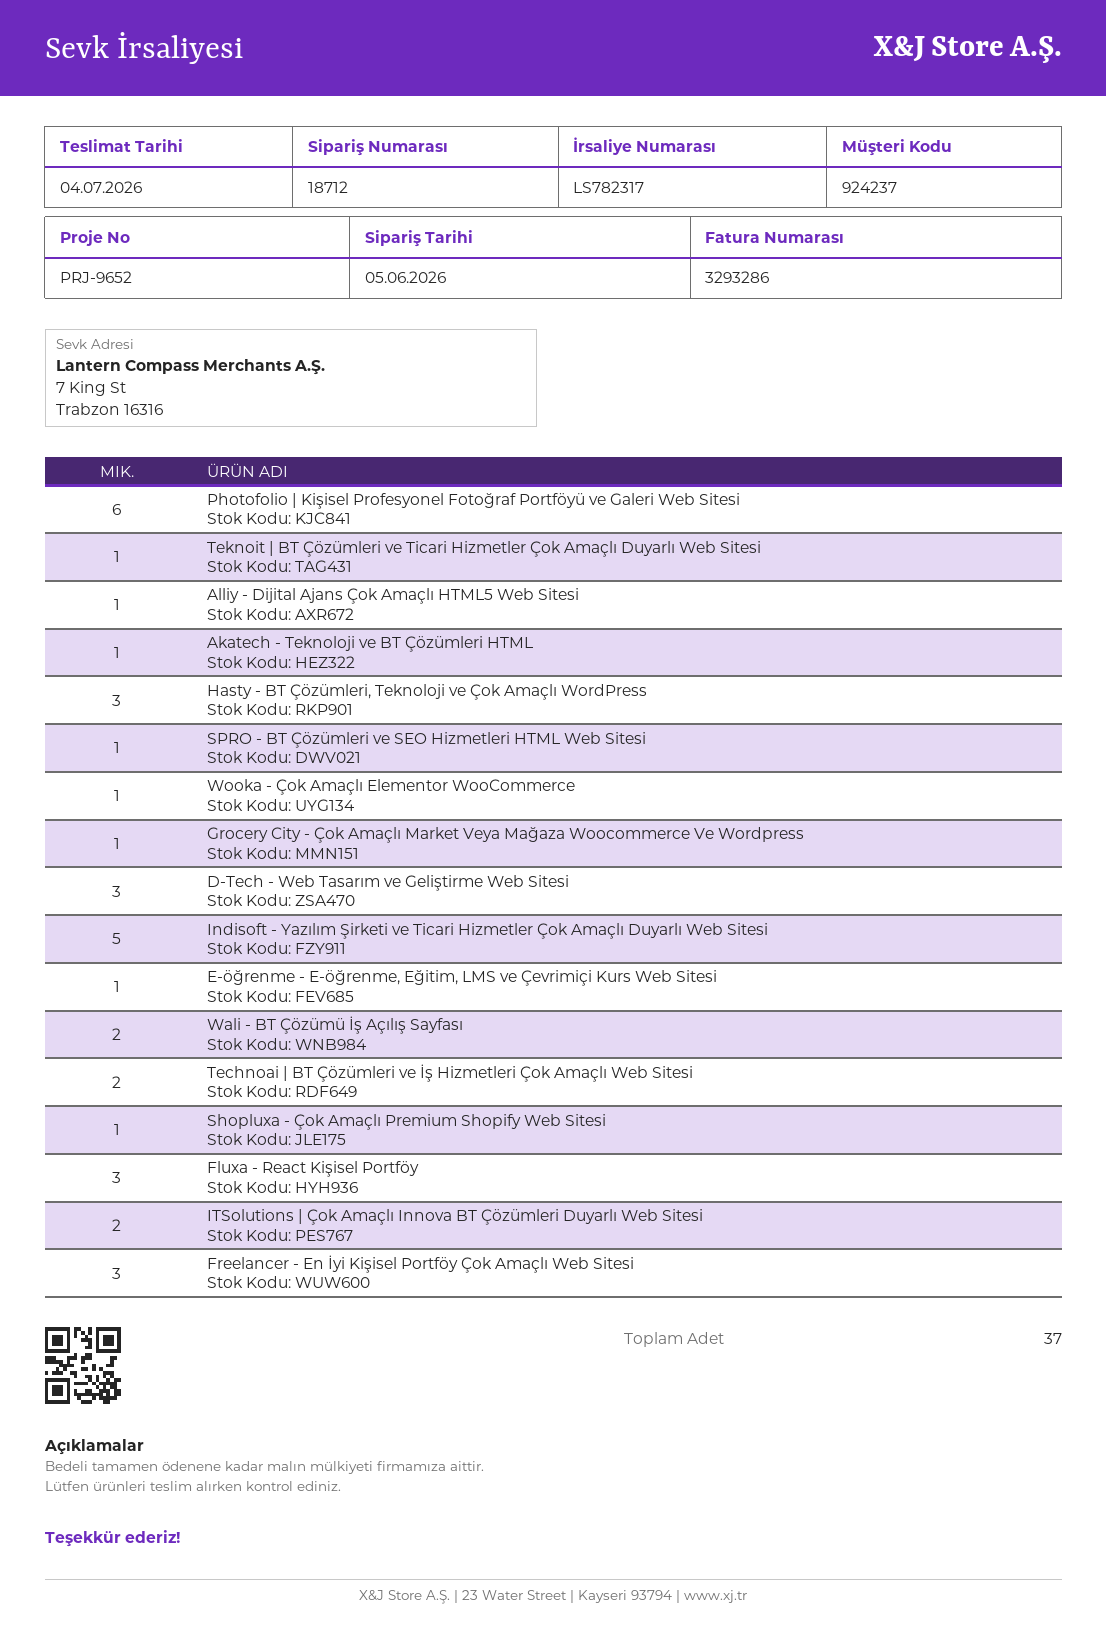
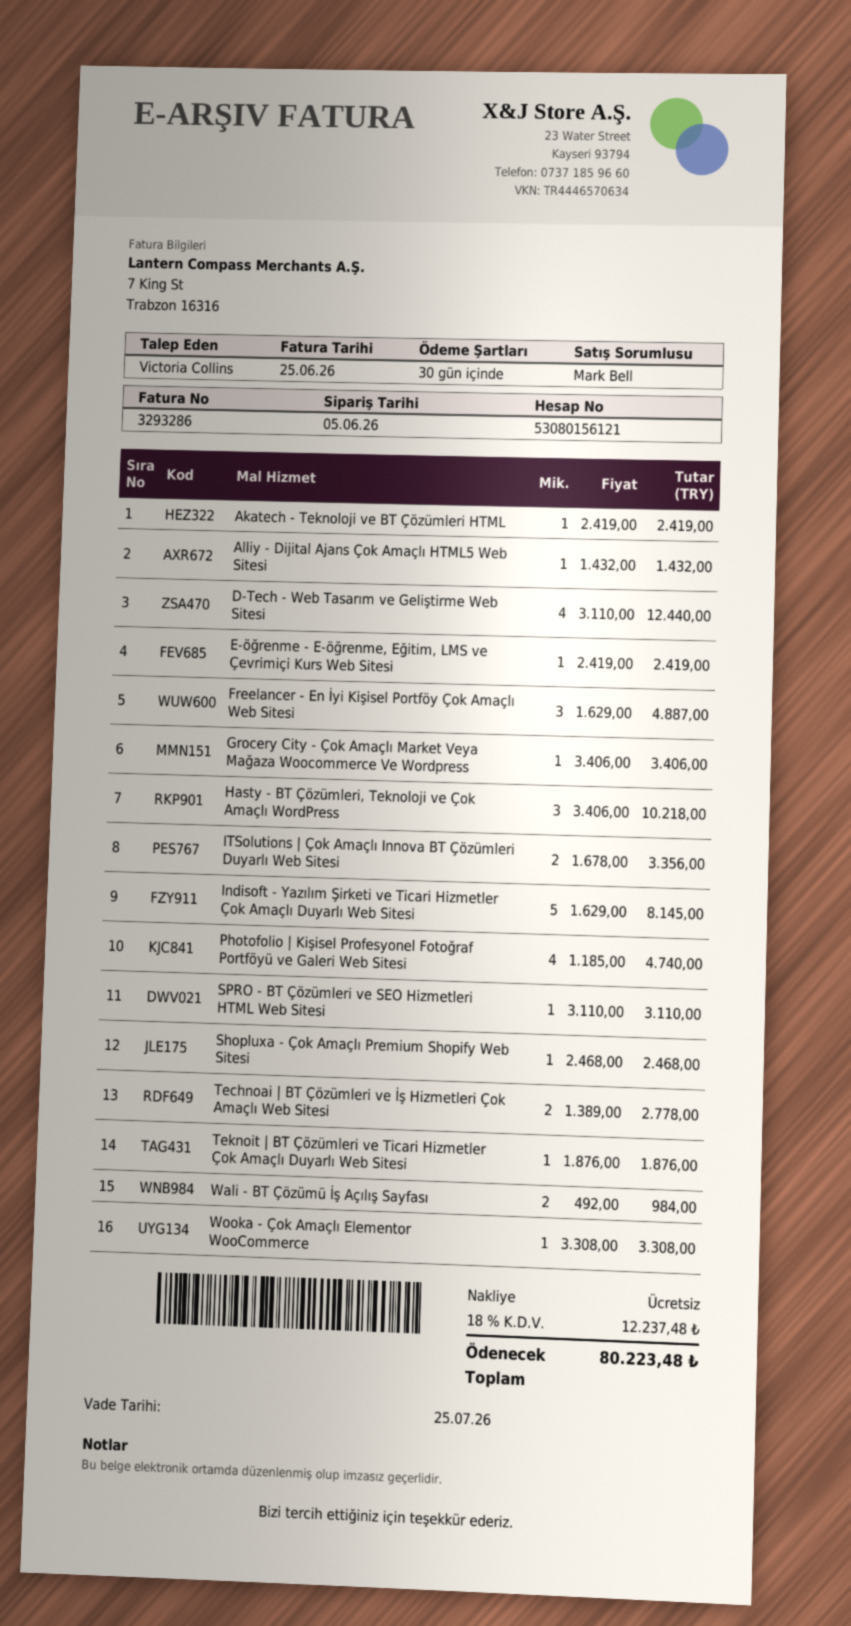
Photofolio | Kişisel Profesyonel Fotoğraf Portföyü ve Galeri Web Sitesi: 6 -> 4
D-Tech - Web Tasarım ve Geliştirme Web Sitesi: 3 -> 4
Fluxa - React Kişisel Portföy: 3 -> none

